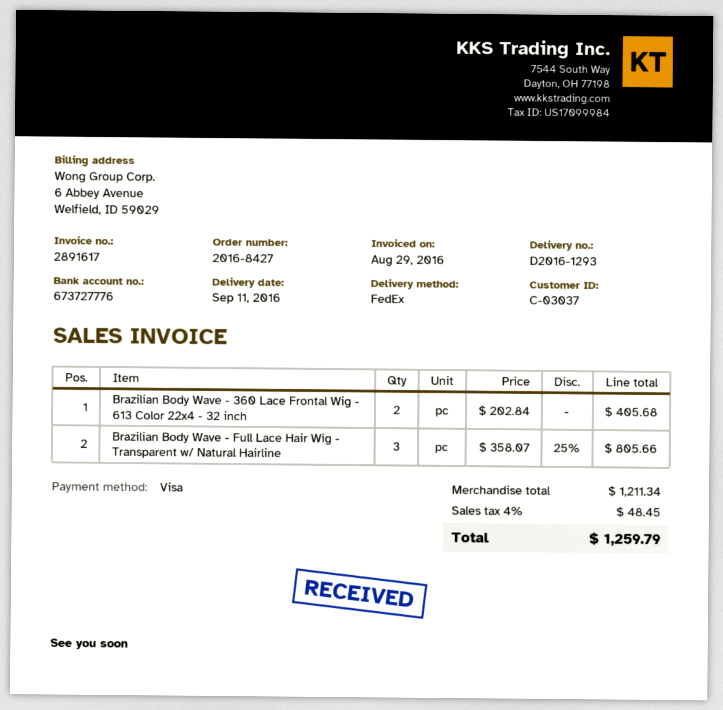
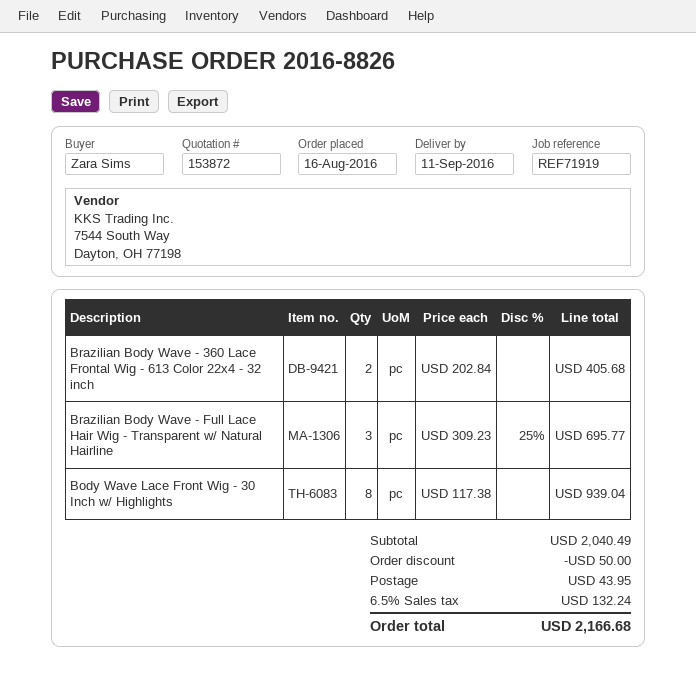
order number: 2016-8427 -> 2016-8826
Brazilian Body Wave - Full Lace Hair Wig - Transparent w/ Natural Hairline: 3 x 358.07 - 25% = 805.66 -> 3 x 309.23 - 25% = 695.77
Body Wave Lace Front Wig - 30 Inch w/ Highlights: none -> 8 x 117.38 = 939.04
subtotal: 1211.34 -> 2040.49
discount: none -> 50.00
shipping: none -> 43.95
tax: 4% = 48.45 -> 6.5% = 132.24
total: 1259.79 -> 2166.68

